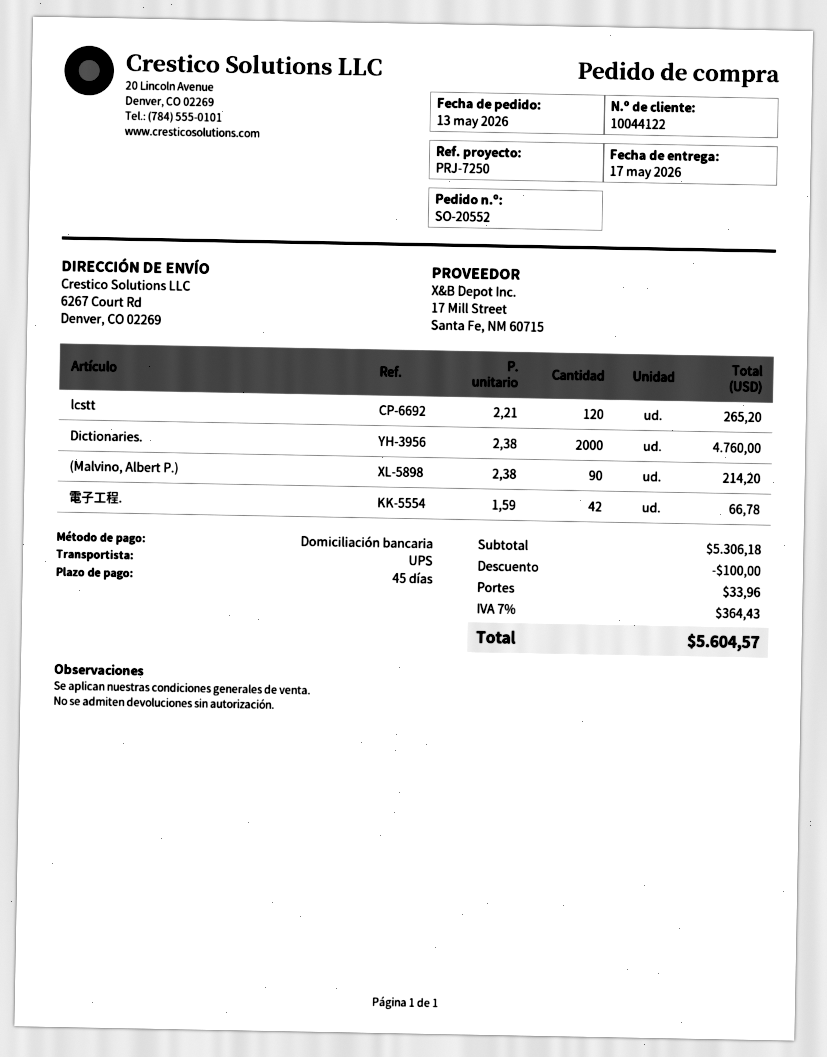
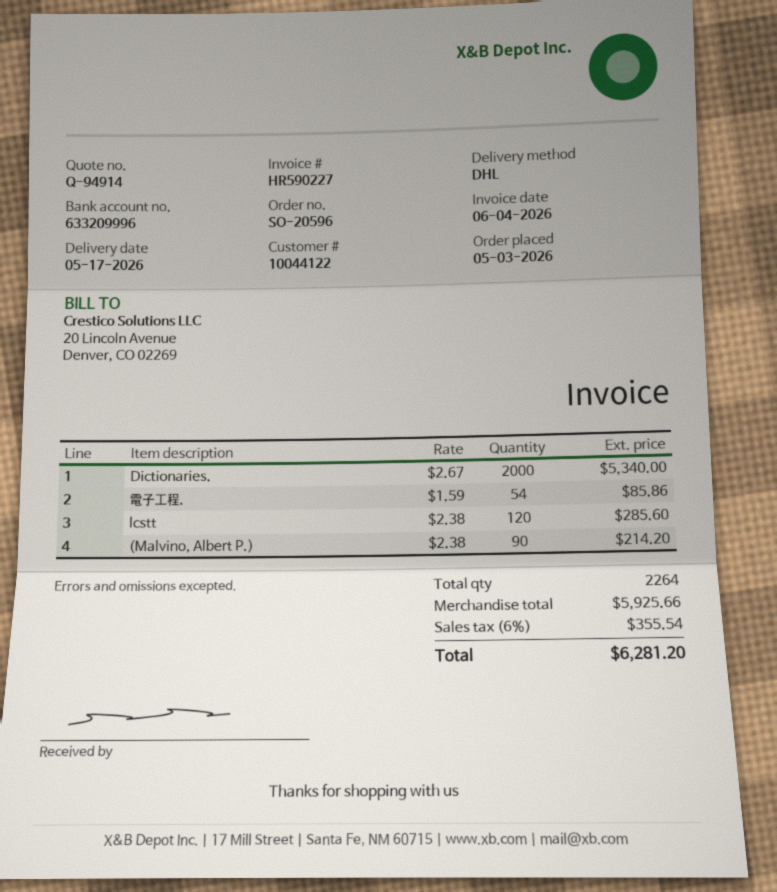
order number: SO-20552 -> SO-20596
order date: 2026-05-13 -> 2026-05-03
shipping method: UPS -> DHL
lcstt: 120 x 2.21 = 265.20 -> 120 x 2.38 = 285.60
Dictionaries.: 2000 x 2.38 = 4760.00 -> 2000 x 2.67 = 5340.00
電子工程.: 42 x 1.59 = 66.78 -> 54 x 1.59 = 85.86
subtotal: 5306.18 -> 5925.66
discount: 100.00 -> none
shipping: 33.96 -> none
tax: 7% = 364.43 -> 6% = 355.54
total: 5604.57 -> 6281.20

